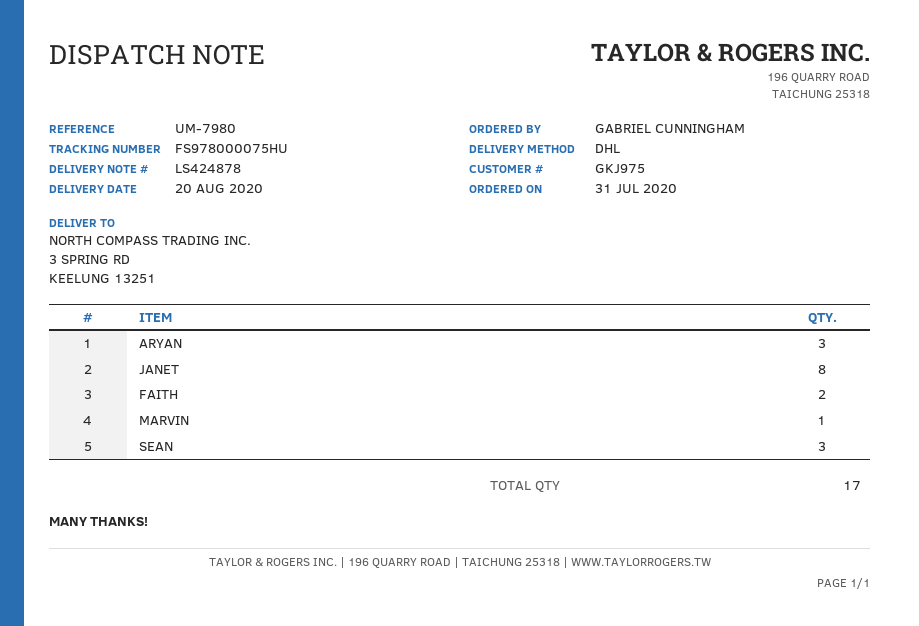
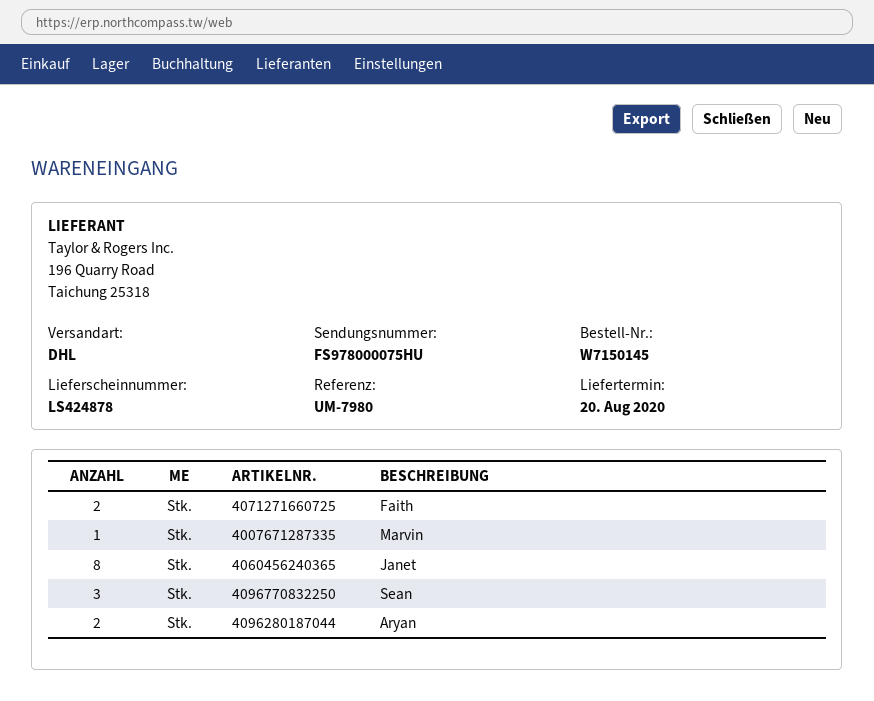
ARYAN: 3 -> 2

